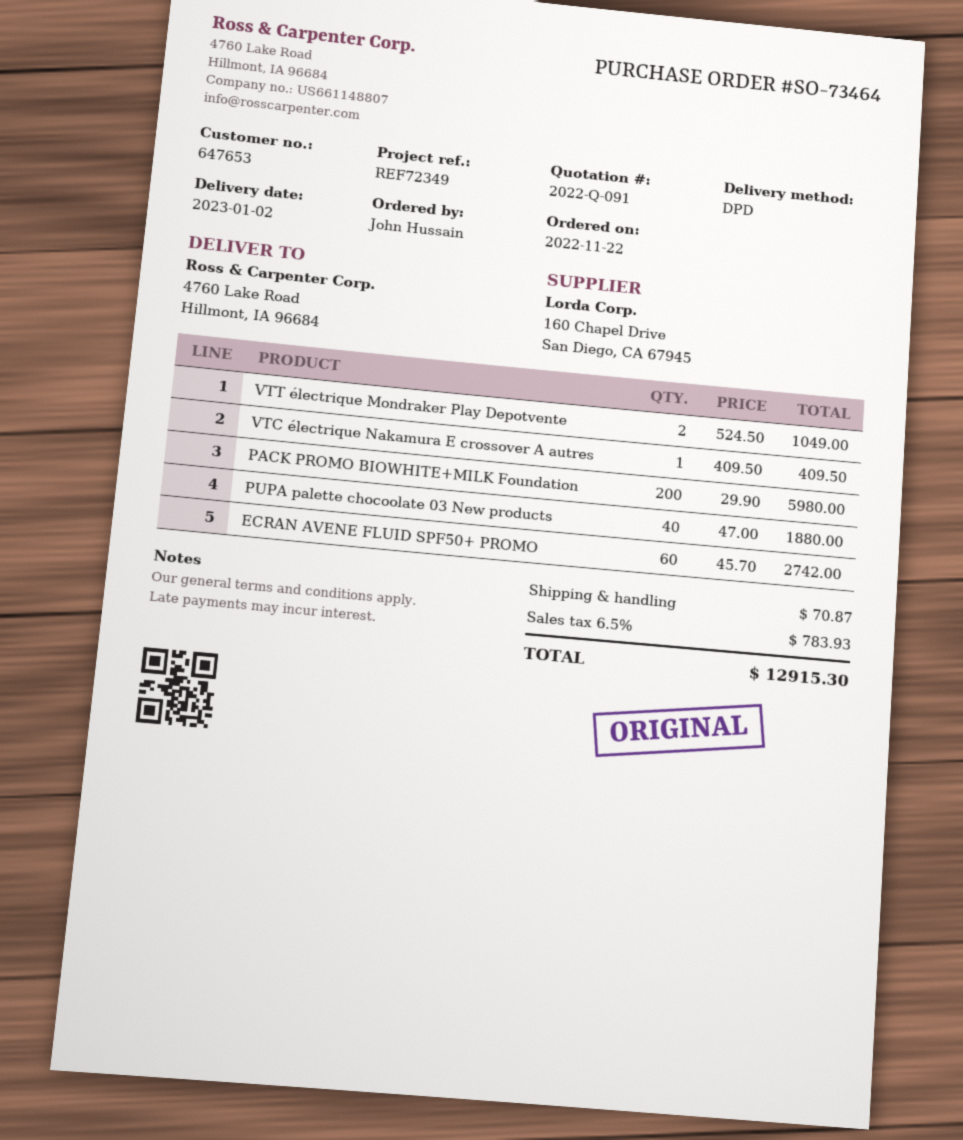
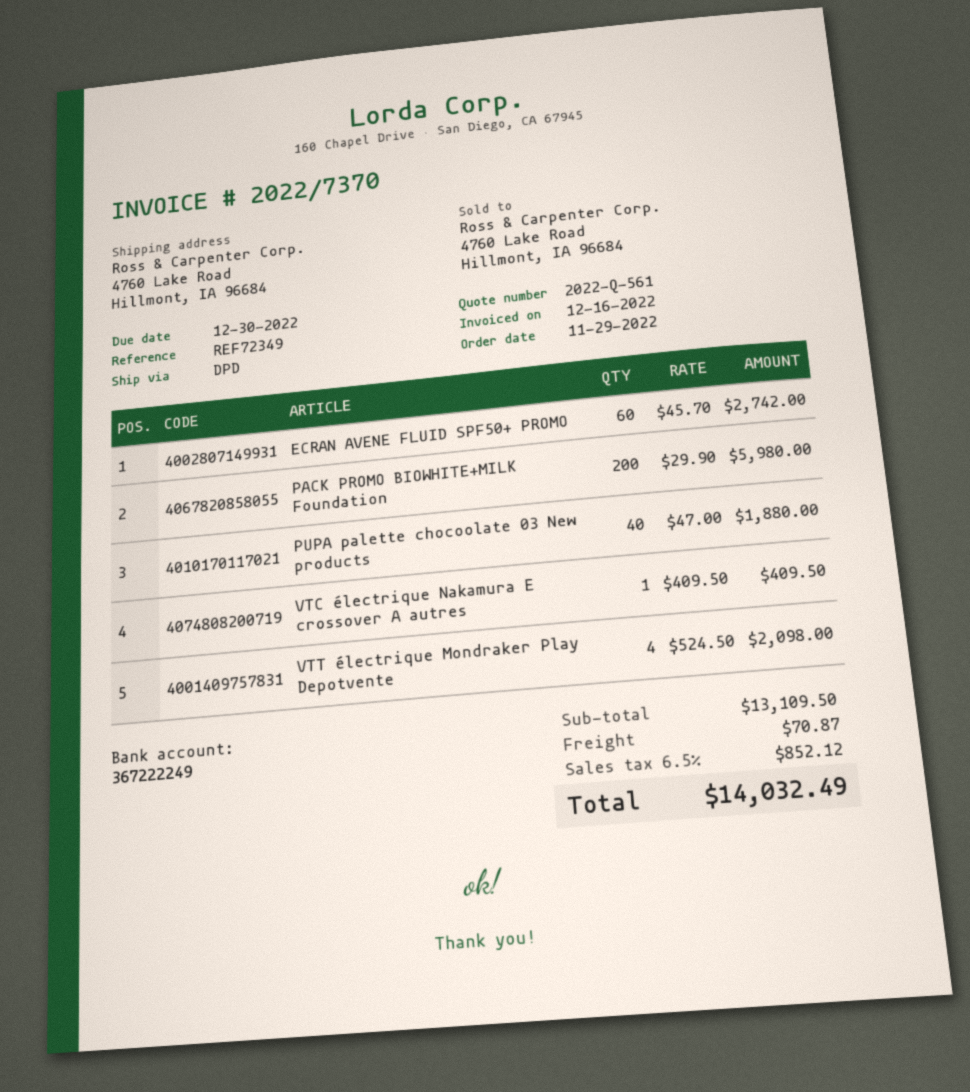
quote number: 2022-Q-091 -> 2022-Q-561
order date: 2022-11-22 -> 2022-11-29
VTT électrique Mondraker Play Depotvente: 2 x 524.50 = 1049.00 -> 4 x 524.50 = 2098.00
tax: 6.5% = 783.93 -> 6.5% = 852.12
total: 12915.30 -> 14032.49

